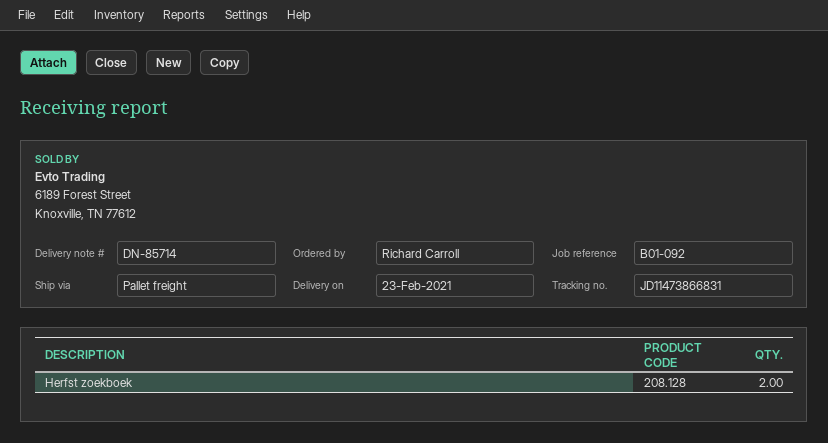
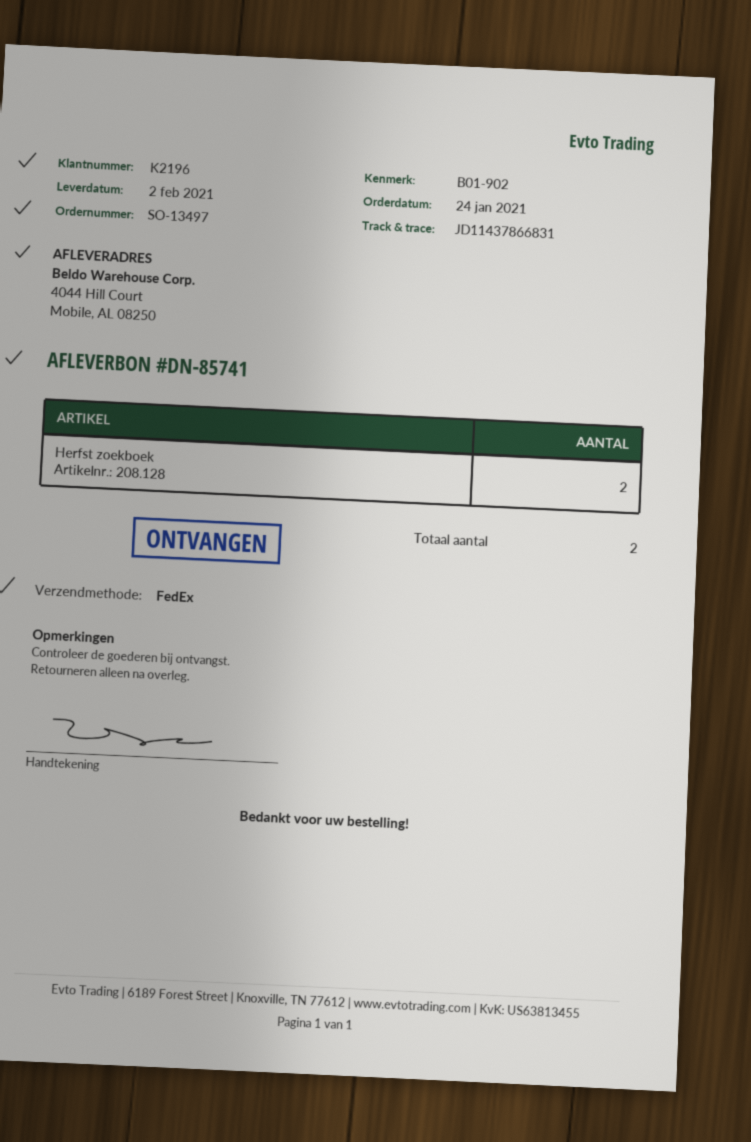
delivery note number: DN-85714 -> DN-85741
delivery date: 2021-02-23 -> 2021-02-02
reference: B01-092 -> B01-902
shipping method: pallet freight -> FedEx
tracking number: JD11473866831 -> JD11437866831

